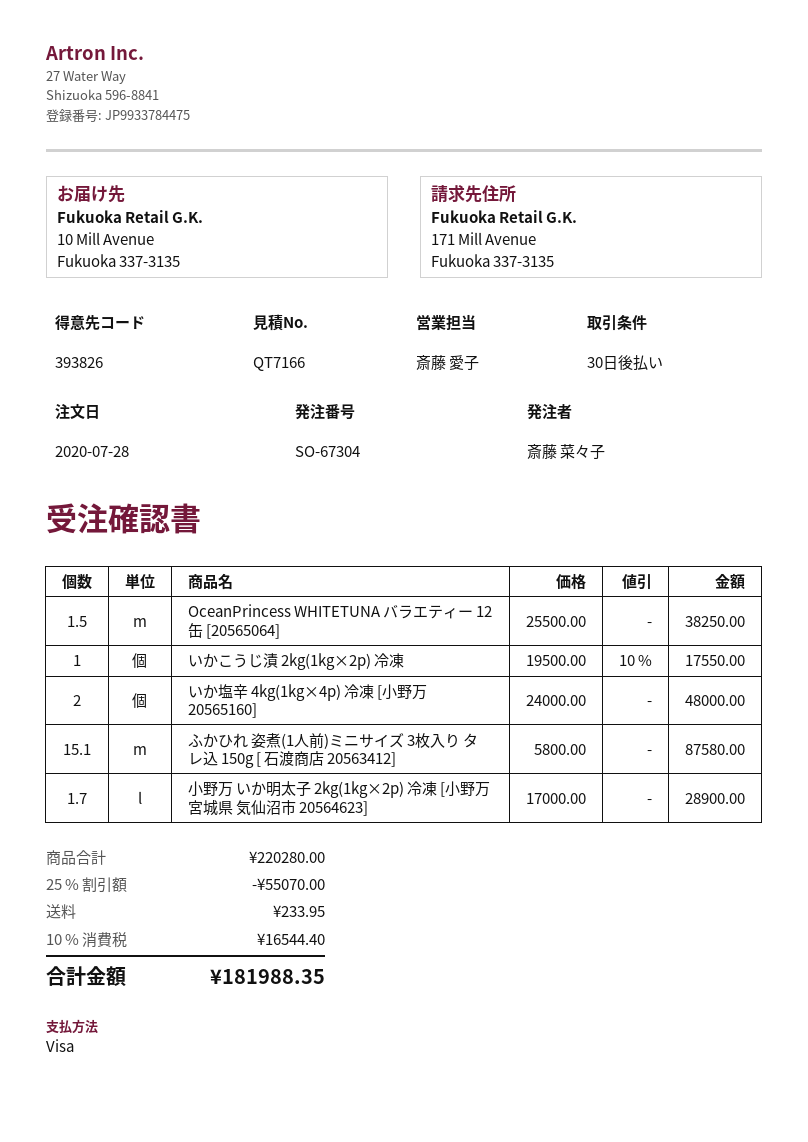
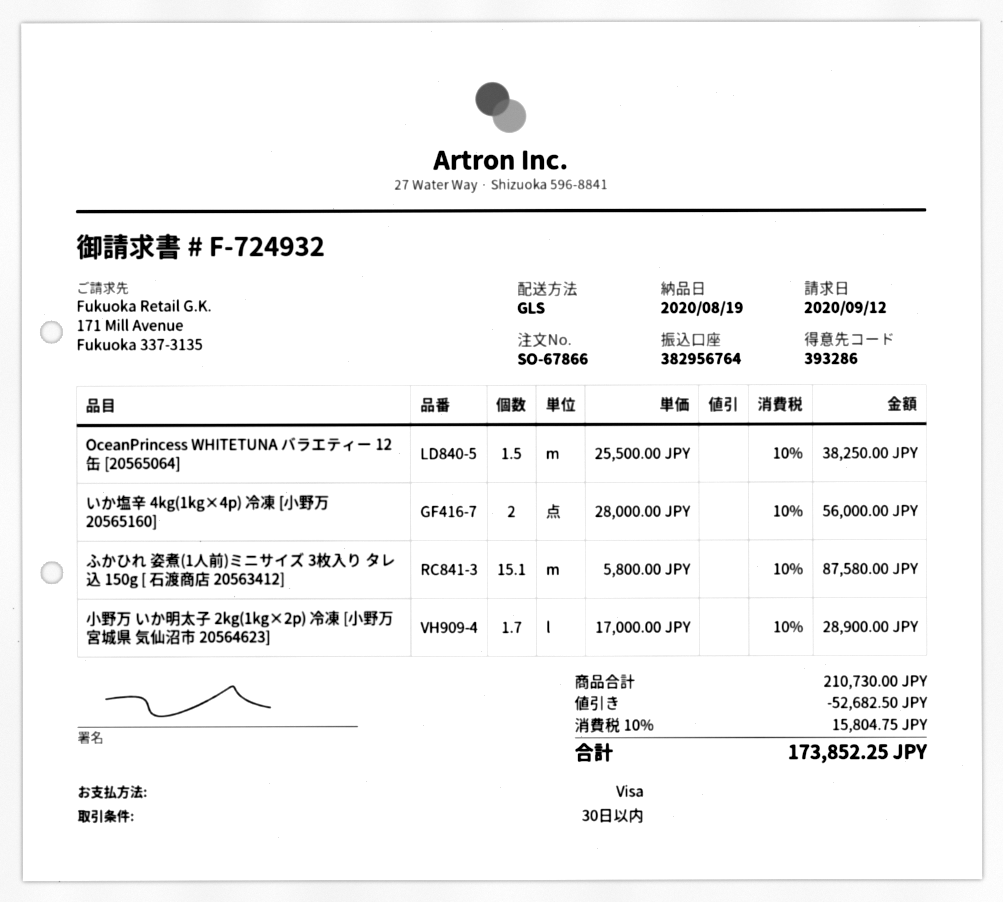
order number: SO-67304 -> SO-67866
customer number: 393826 -> 393286
いかこうじ漬 2kg(1kg×2p) 冷凍: 1 x 19500.00 - 10% = 17550.00 -> none
いか塩辛 4kg(1kg×4p) 冷凍 [小野万 20565160]: 2 x 24000.00 = 48000.00 -> 2 x 28000.00 = 56000.00
subtotal: 220280.00 -> 210730.00
discount: 55070.00 -> 52682.50
shipping: 233.95 -> none
tax: 10% = 16544.40 -> 10% = 15804.75
total: 181988.35 -> 173852.25

